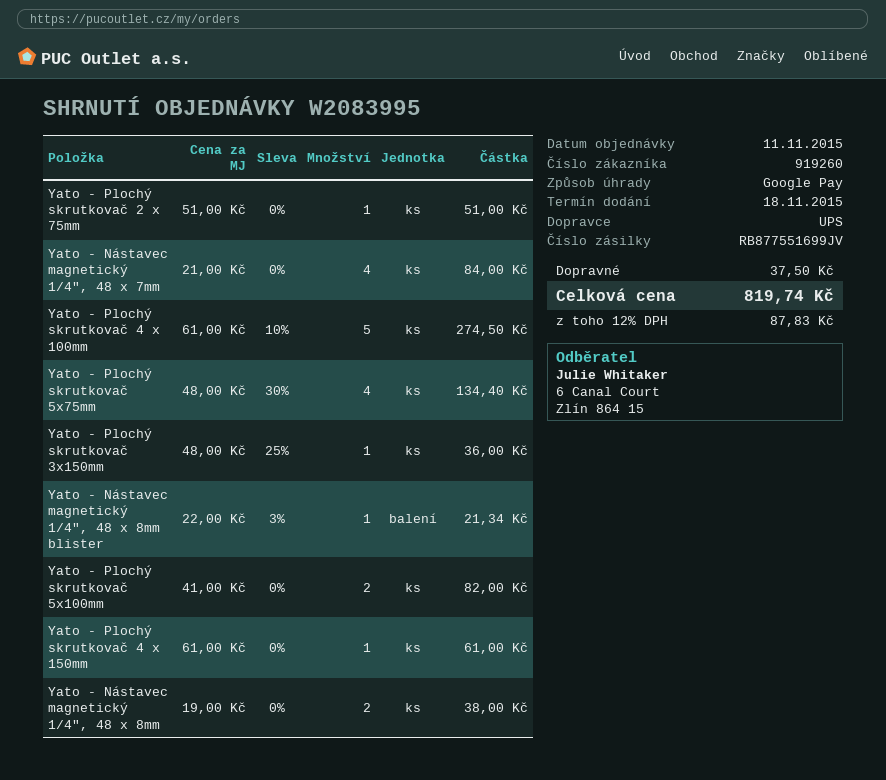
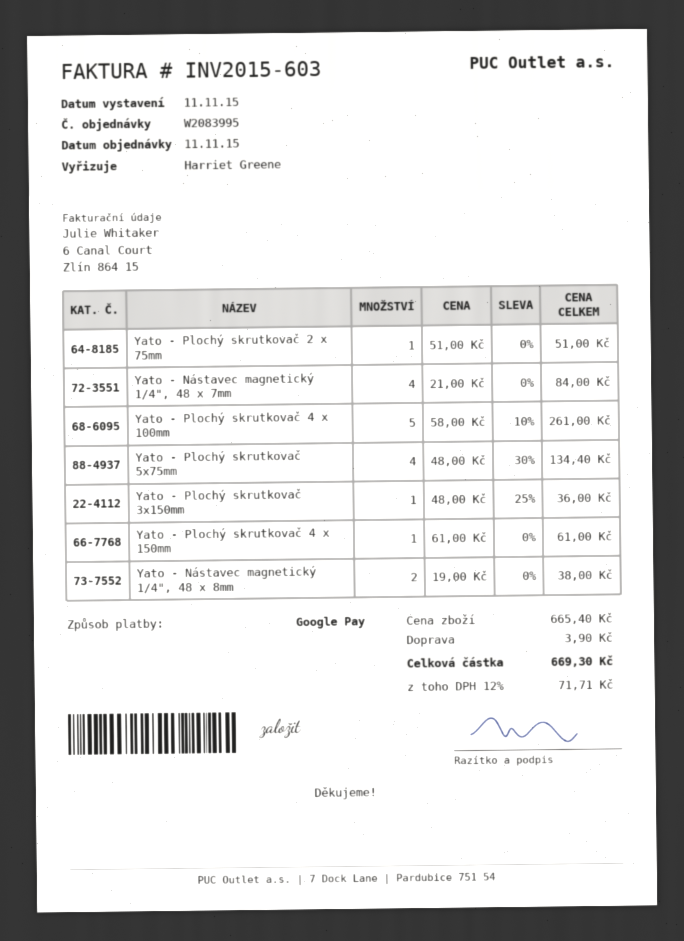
Yato - Plochý skrutkovač 4 x 100mm: 5 x 61.00 - 10% = 274.50 -> 5 x 58.00 - 10% = 261.00
Yato - Nástavec magnetický 1/4", 48 x 8mm blister: 1 x 22.00 - 3% = 21.34 -> none
Yato - Plochý skrutkovač 5x100mm: 2 x 41.00 = 82.00 -> none
shipping: 37.50 -> 3.90
tax: 12% = 87.83 -> 12% = 71.71
total: 819.74 -> 669.30

